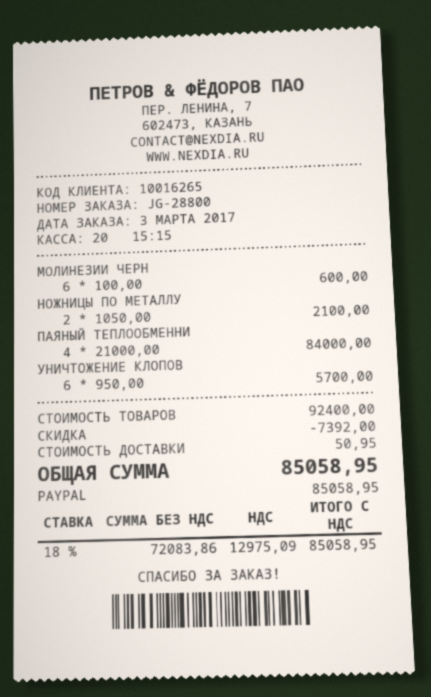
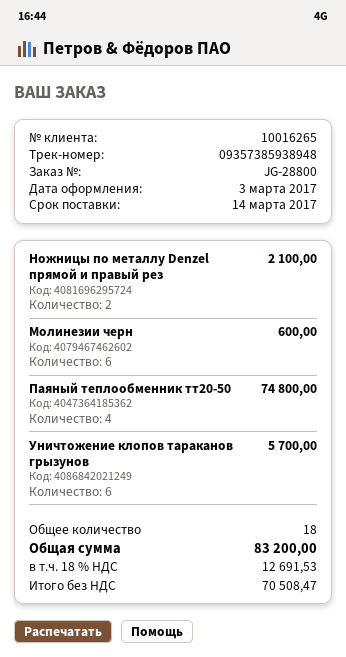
ПАЯНЫЙ ТЕПЛООБМЕННИ: 4 for 84000.00 -> 4 for 74800.00
discount: 7392.00 -> none
shipping: 50.95 -> none
net: 72083.86 -> 70508.47
tax: 18% = 12975.09 -> 18% = 12691.53
total: 85058.95 -> 83200.00

